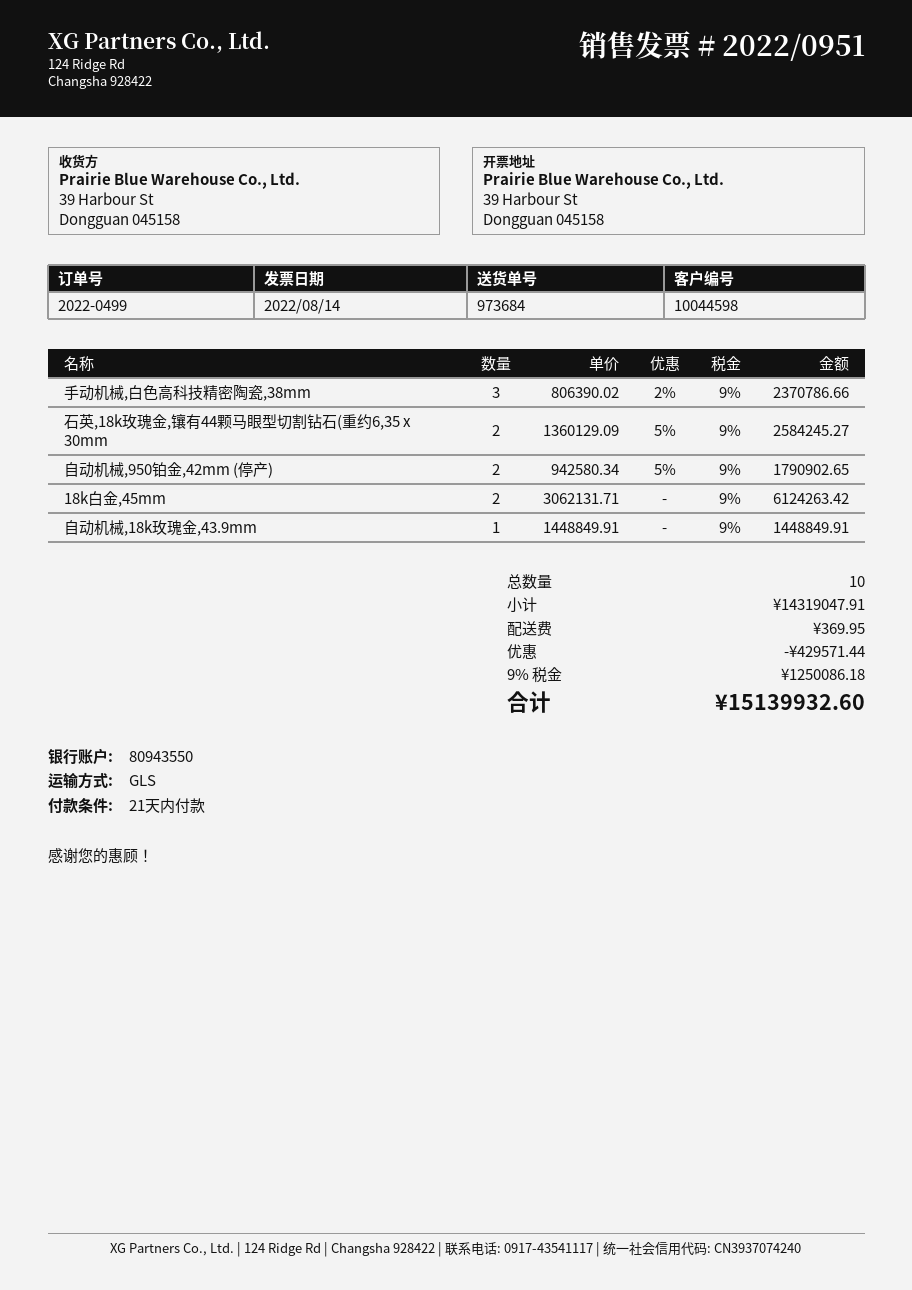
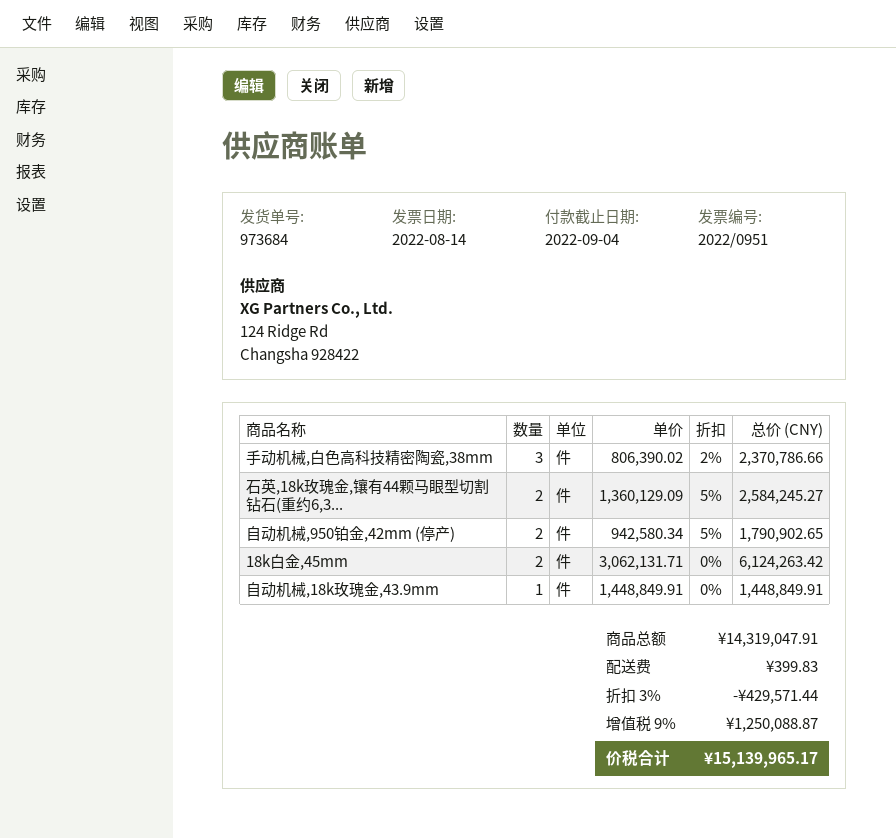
shipping: 369.95 -> 399.83
tax: 9% = 1250086.18 -> 9% = 1250088.87
total: 15139932.60 -> 15139965.17

